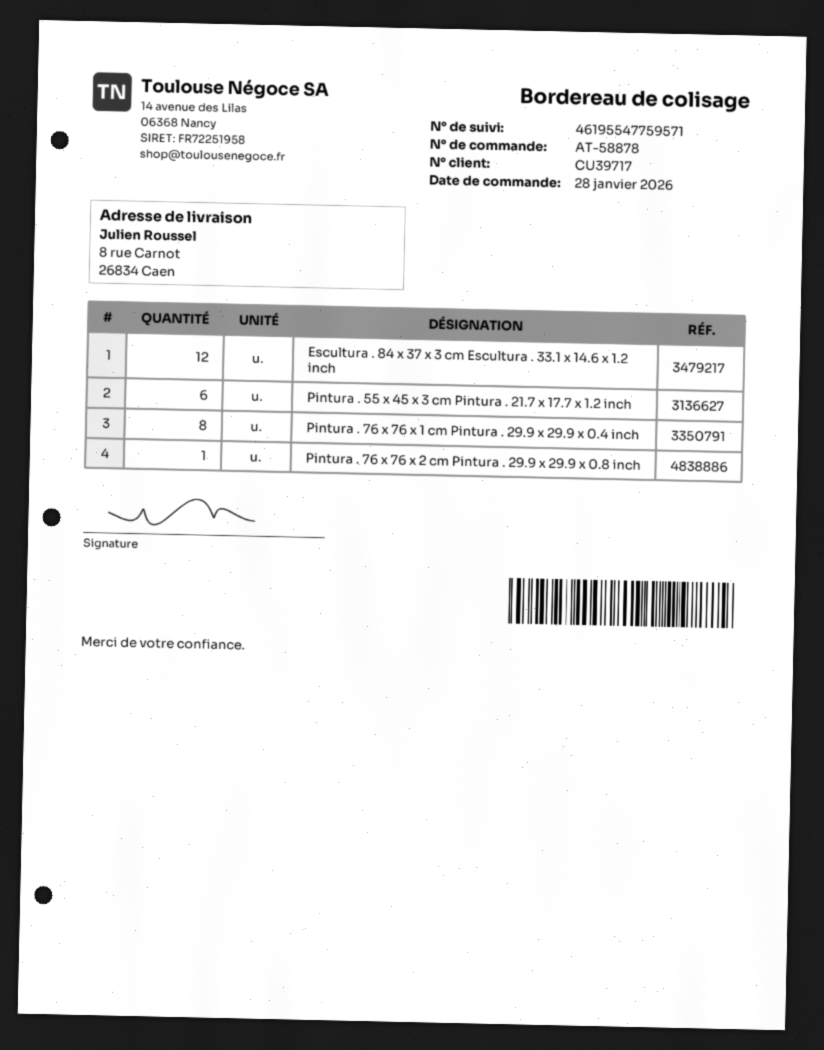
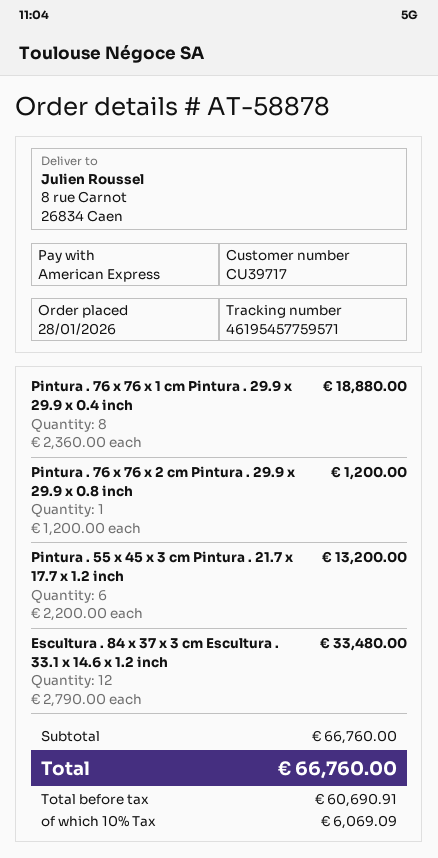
tracking number: 46195547759571 -> 46195457759571

